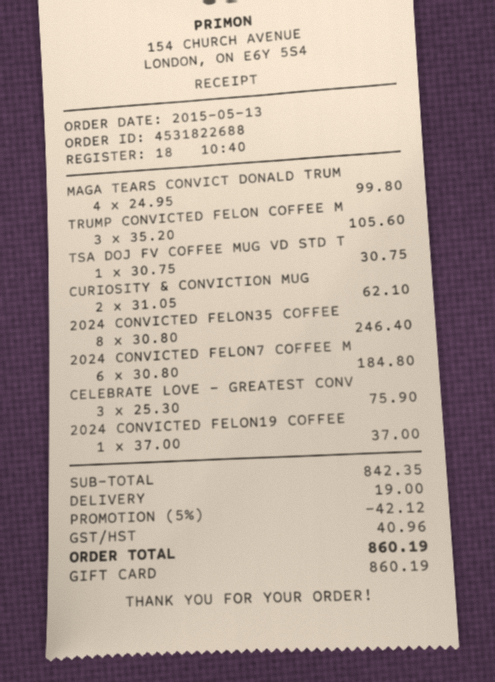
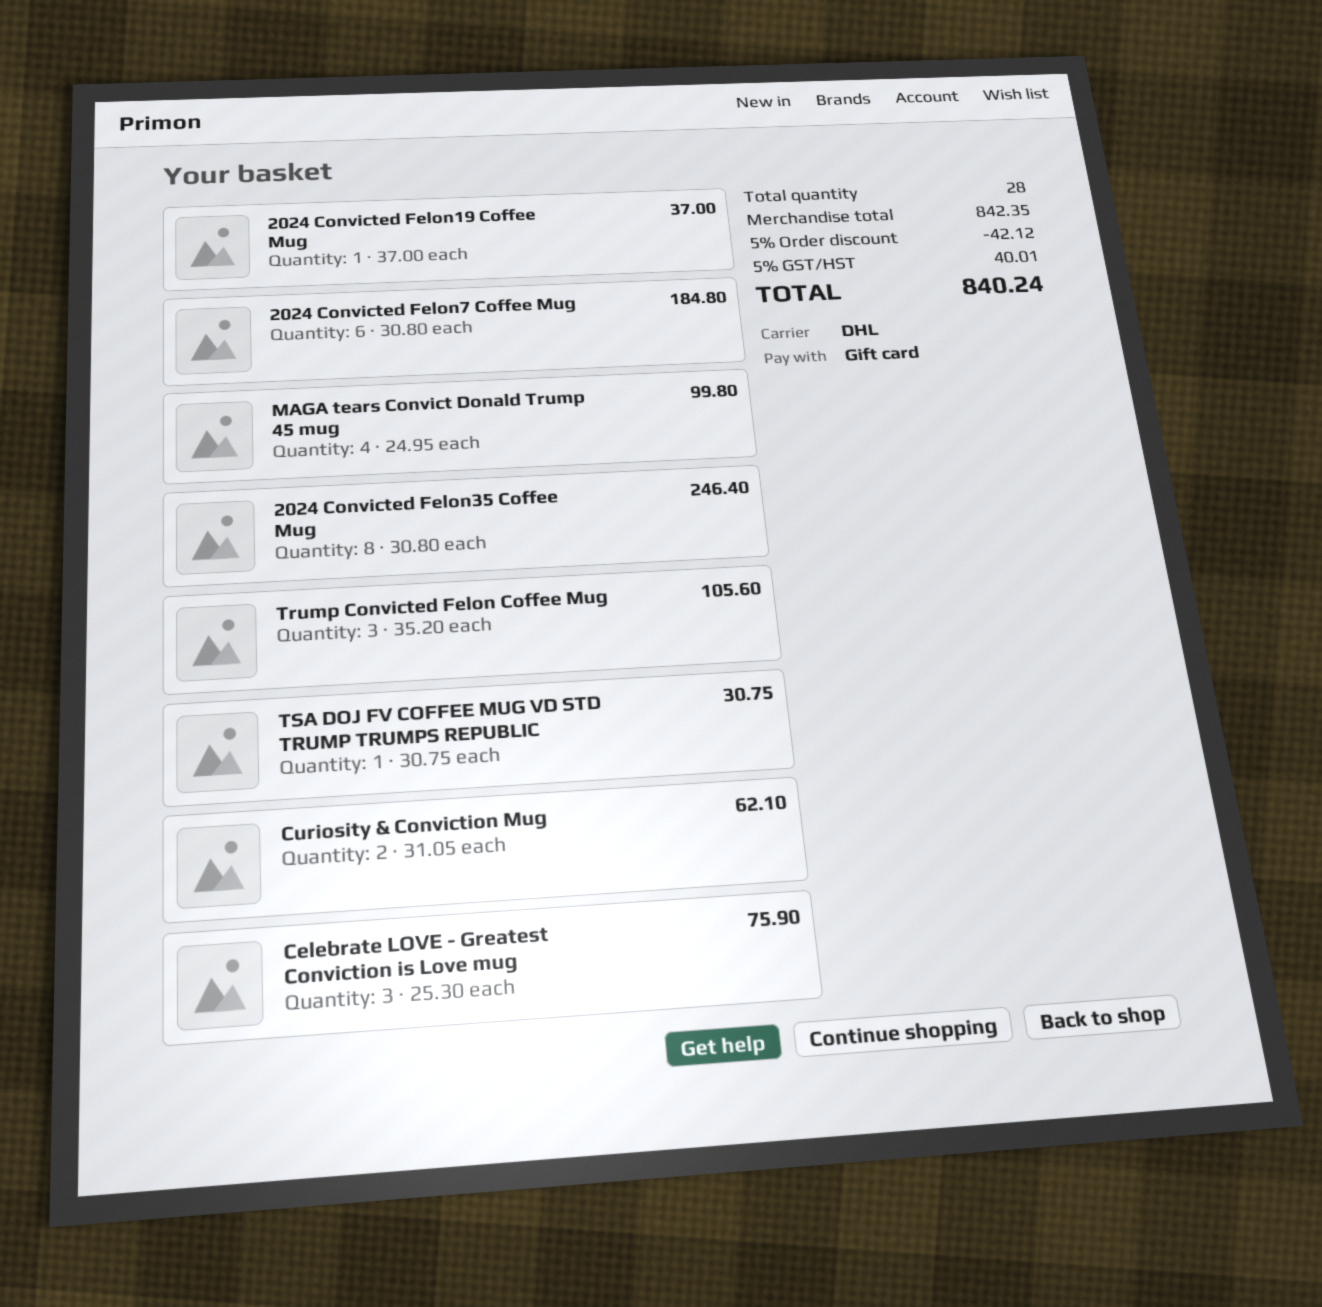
shipping: 19.00 -> none
tax: 40.96 -> 40.01
total: 860.19 -> 840.24

